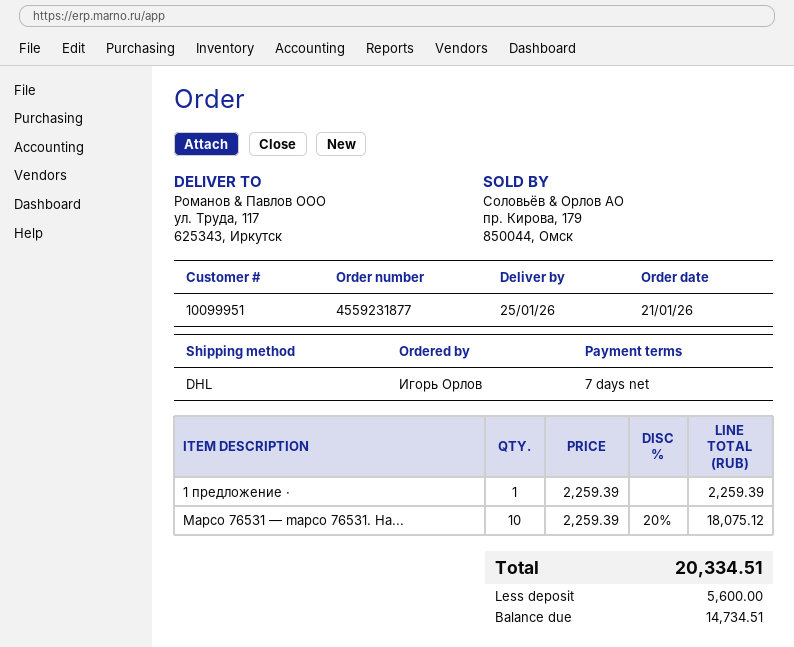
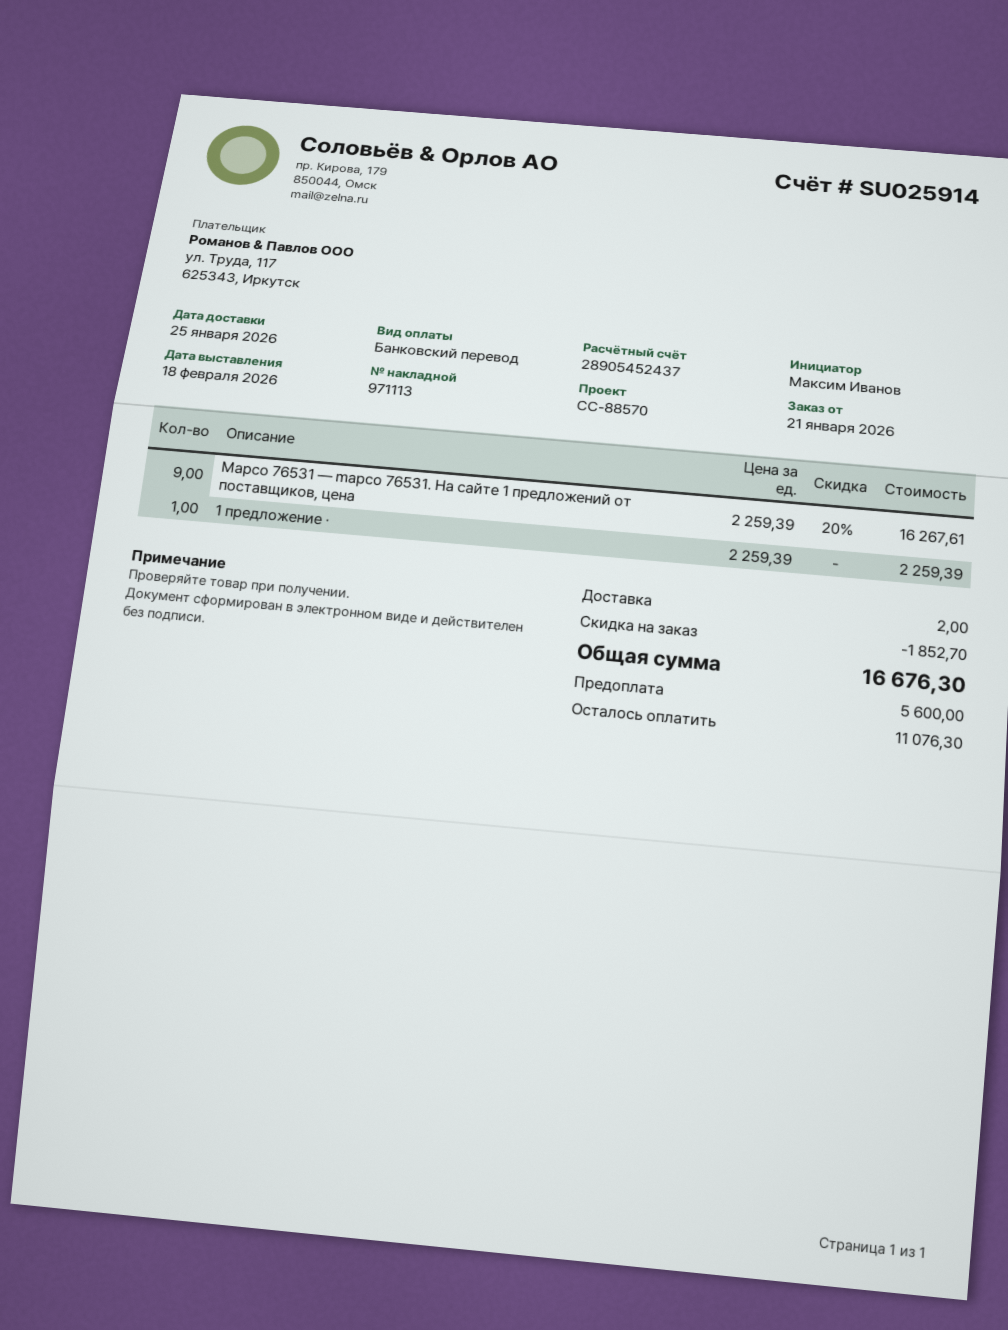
ordered by: Игорь Орлов -> Максим Иванов
Mapco 76531 — mapco 76531. На...: 10 x 2259.39 - 20% = 18075.12 -> 9 x 2259.39 - 20% = 16267.61
discount: none -> 1852.70
shipping: none -> 2.00
total: 20334.51 -> 16676.30
balance: 14734.51 -> 11076.30

